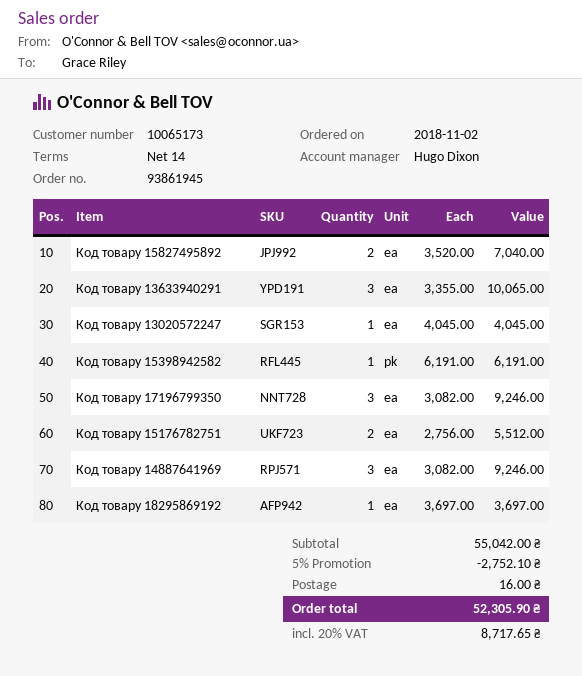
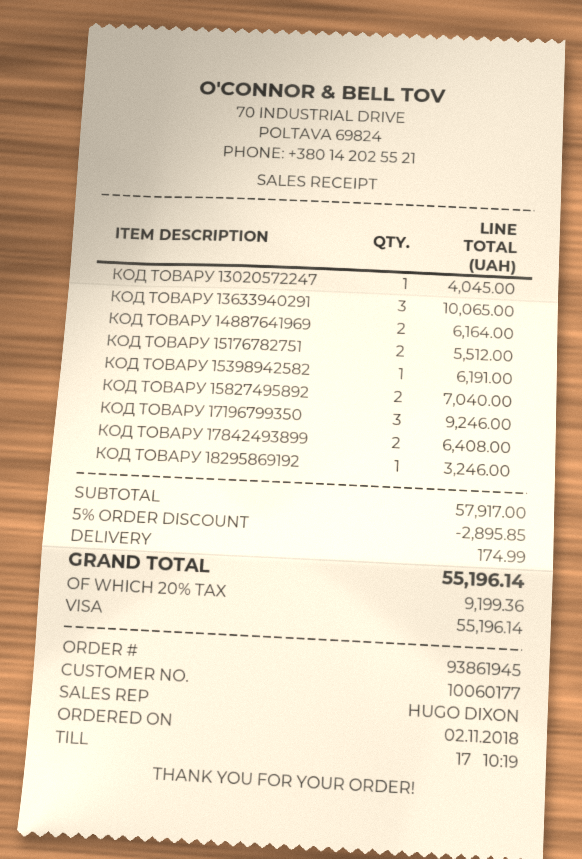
customer number: 10065173 -> 10060177
Код товару 14887641969: 3 for 9246.00 -> 2 for 6164.00
Код товару 18295869192: 1 for 3697.00 -> 1 for 3246.00
КОД ТОВАРУ 17842493899: none -> 2 for 6408.00
subtotal: 55042.00 -> 57917.00
discount: 5% = 2752.10 -> 5% = 2895.85
shipping: 16.00 -> 174.99
tax: 20% = 8717.65 -> 20% = 9199.36
total: 52305.90 -> 55196.14

